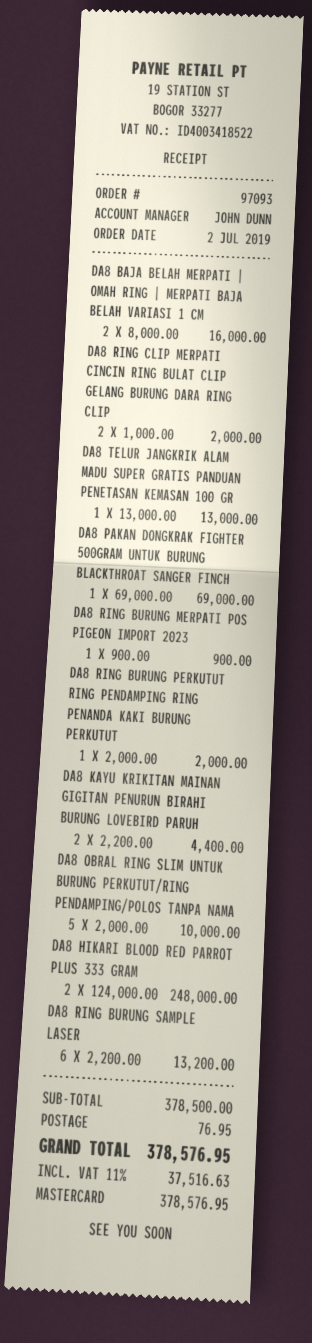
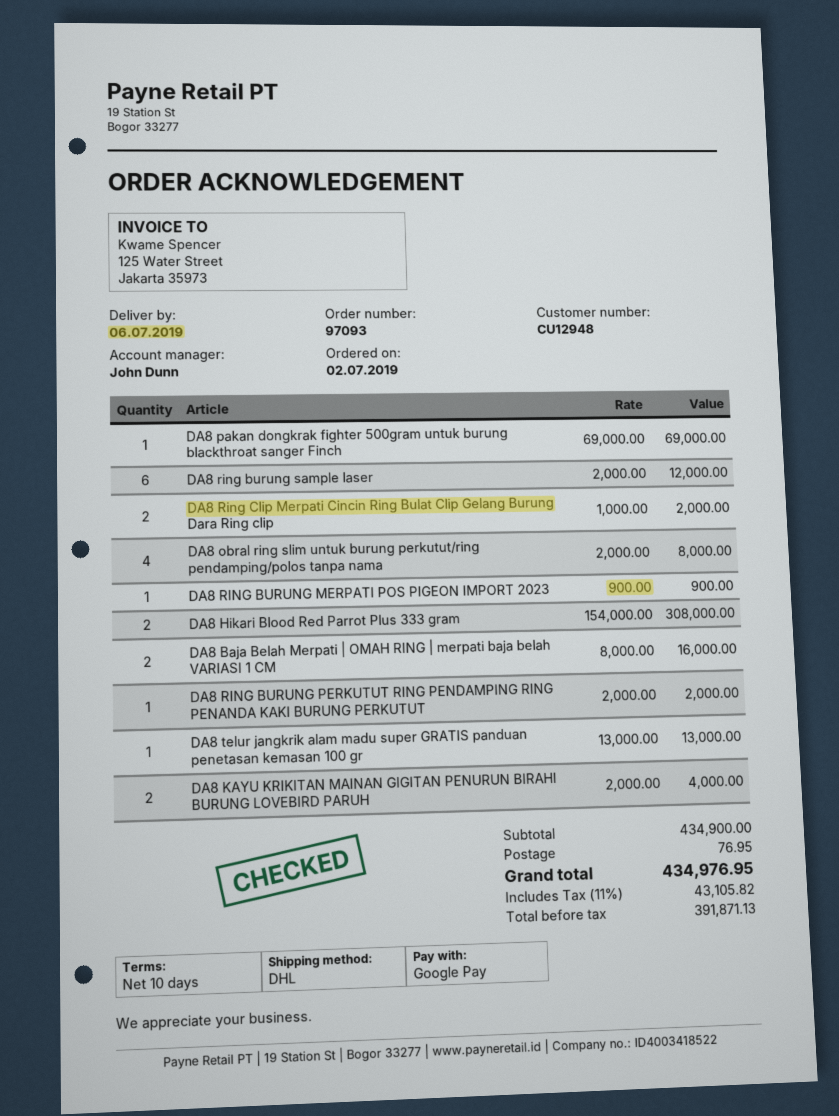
payment method: Mastercard -> Google Pay
DA8 KAYU KRIKITAN MAINAN GIGITAN PENURUN BIRAHI BURUNG LOVEBIRD PARUH: 2 x 2200.00 = 4400.00 -> 2 x 2000.00 = 4000.00
DA8 OBRAL RING SLIM UNTUK BURUNG PERKUTUT/RING PENDAMPING/POLOS TANPA NAMA: 5 x 2000.00 = 10000.00 -> 4 x 2000.00 = 8000.00
DA8 HIKARI BLOOD RED PARROT PLUS 333 GRAM: 2 x 124000.00 = 248000.00 -> 2 x 154000.00 = 308000.00
DA8 RING BURUNG SAMPLE LASER: 6 x 2200.00 = 13200.00 -> 6 x 2000.00 = 12000.00
subtotal: 378500.00 -> 434900.00
tax: 11% = 37516.63 -> 11% = 43105.82
total: 378576.95 -> 434976.95

